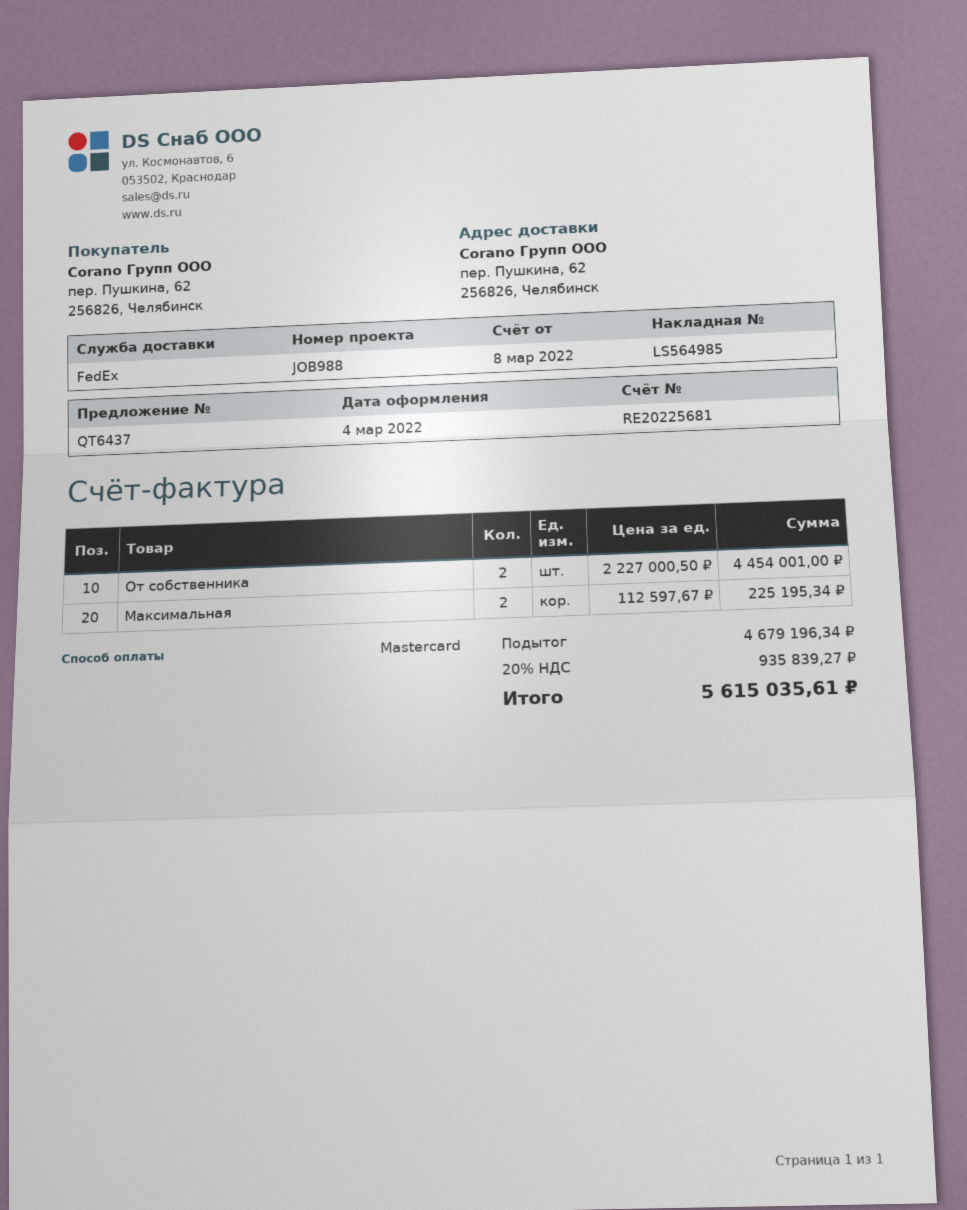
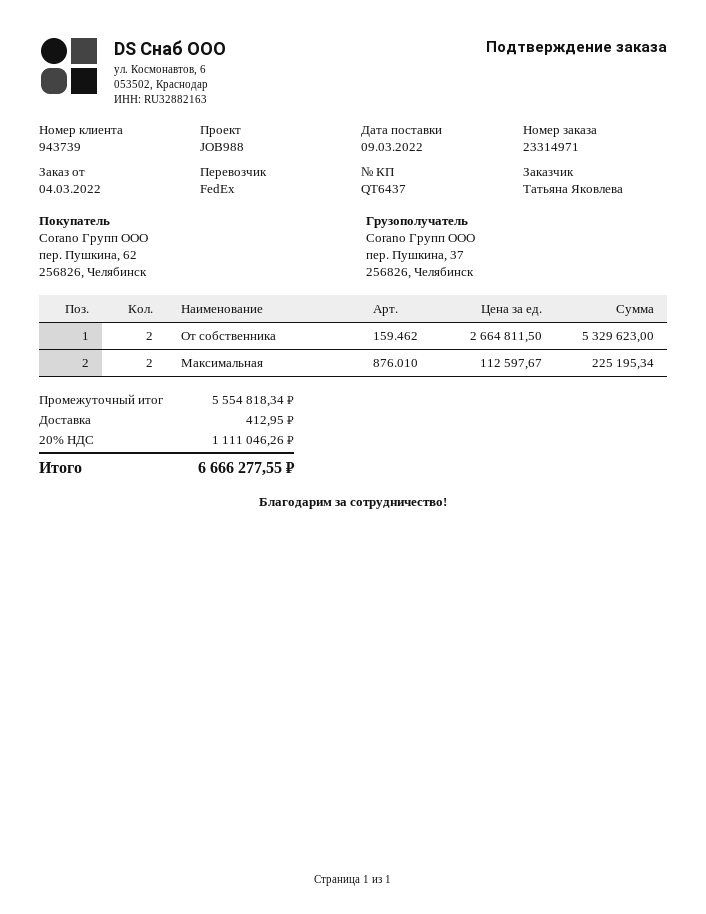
ship to: пер. Пушкина, 62, 256826, Челябинск -> пер. Пушкина, 37, 256826, Челябинск
От собственника: 2 x 2227000.50 = 4454001.00 -> 2 x 2664811.50 = 5329623.00
subtotal: 4679196.34 -> 5554818.34
shipping: none -> 412.95
tax: 20% = 935839.27 -> 20% = 1111046.26
total: 5615035.61 -> 6666277.55

